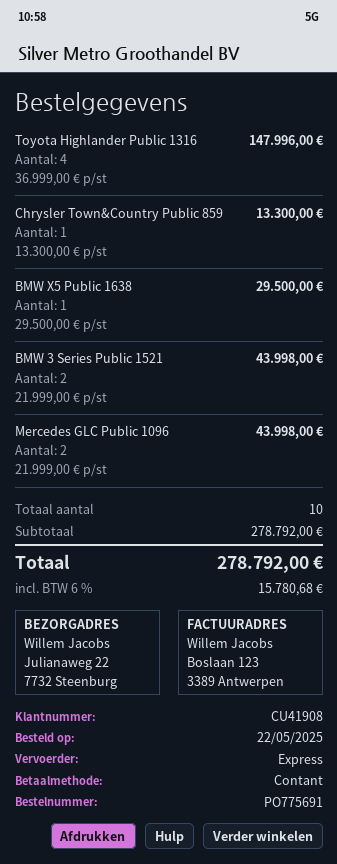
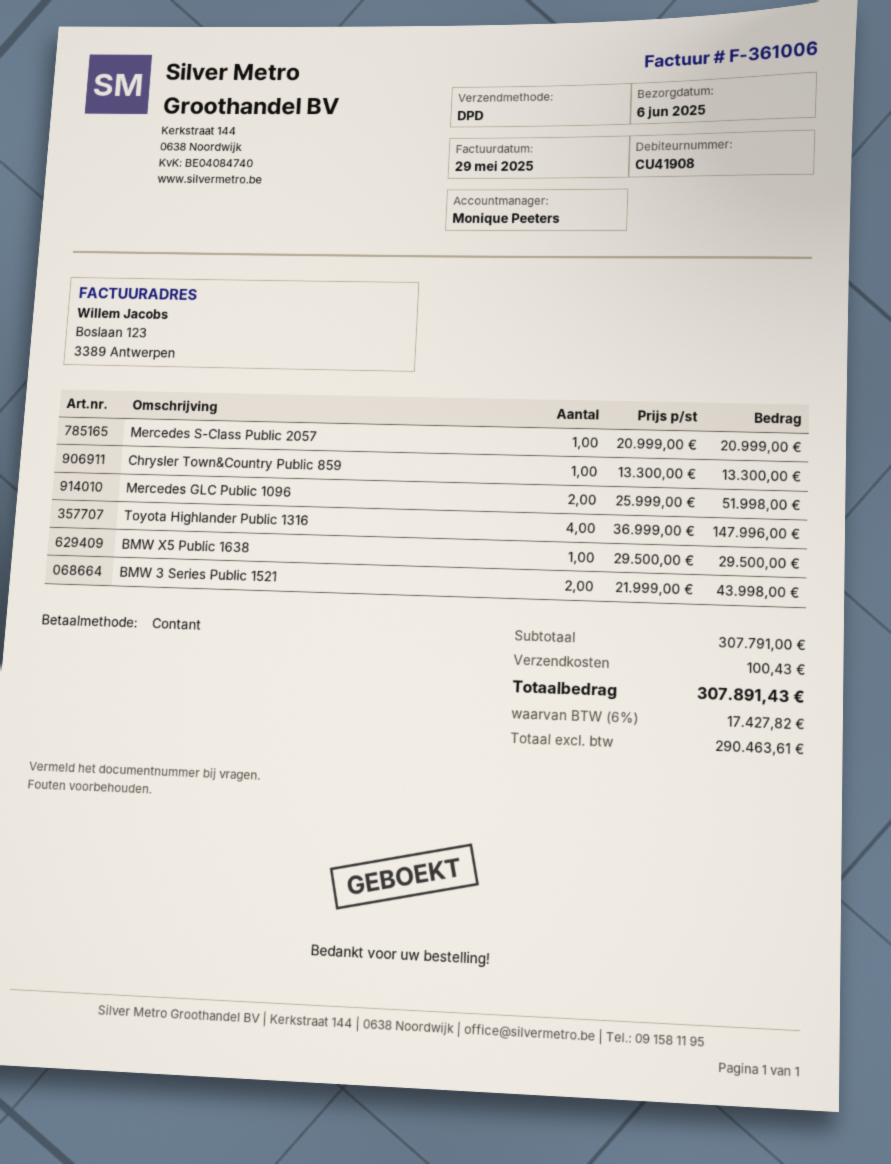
shipping method: express -> DPD
Mercedes GLC Public 1096: 2 x 21999.00 = 43998.00 -> 2 x 25999.00 = 51998.00
Mercedes S-Class Public 2057: none -> 1 x 20999.00 = 20999.00
subtotal: 278792.00 -> 307791.00
shipping: none -> 100.43
tax: 6% = 15780.68 -> 6% = 17427.82
total: 278792.00 -> 307891.43

